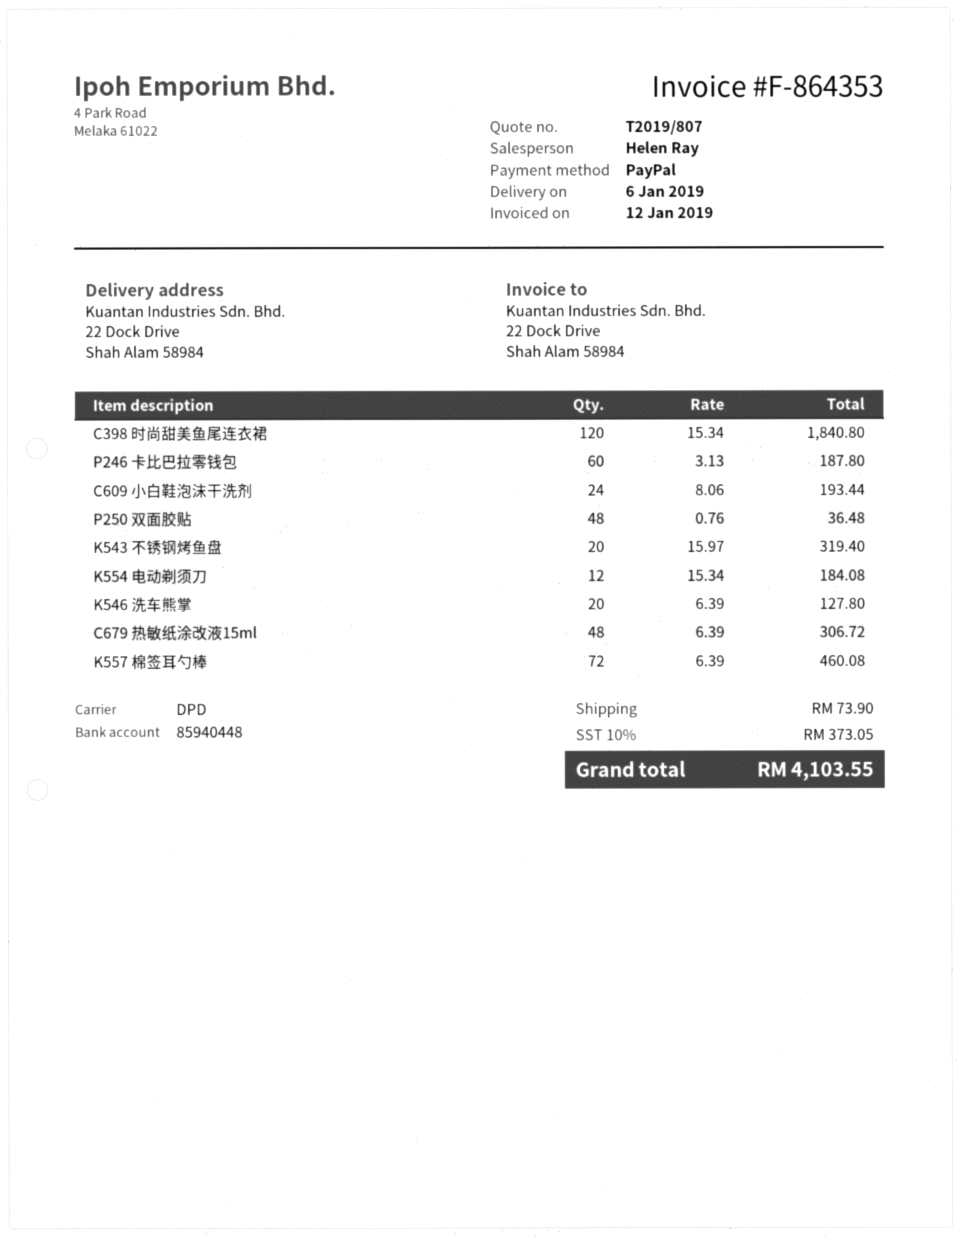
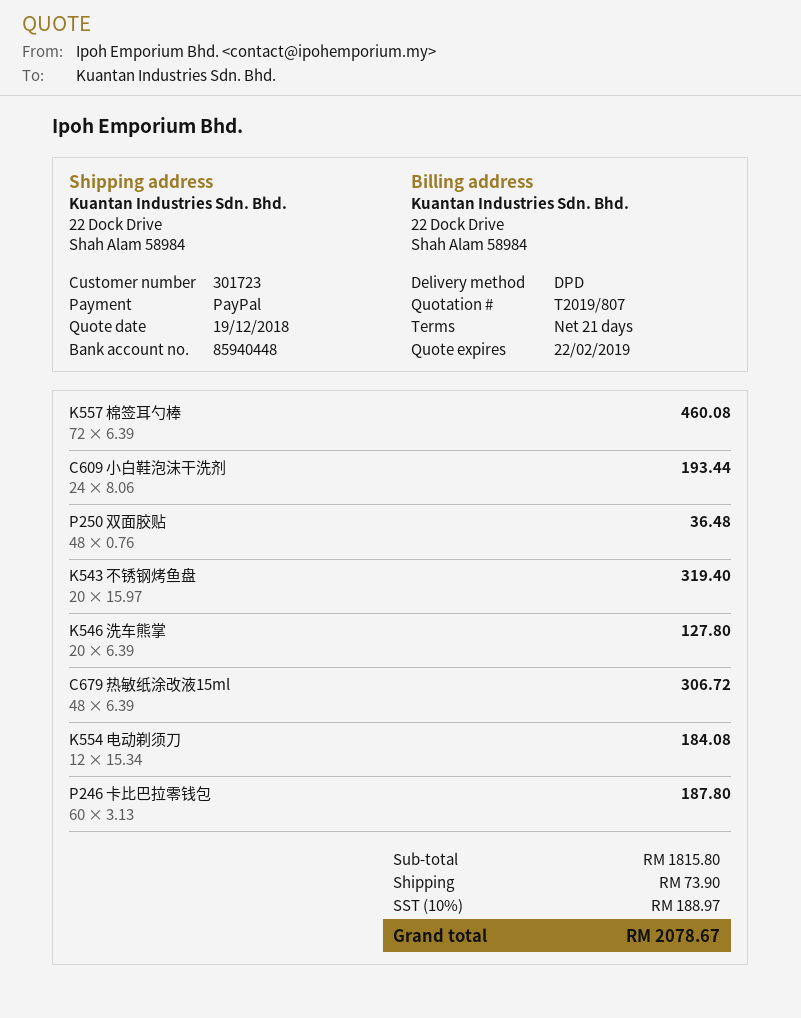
C398 时尚甜美鱼尾连衣裙: 120 x 15.34 = 1840.80 -> none
tax: 10% = 373.05 -> 10% = 188.97
total: 4103.55 -> 2078.67

